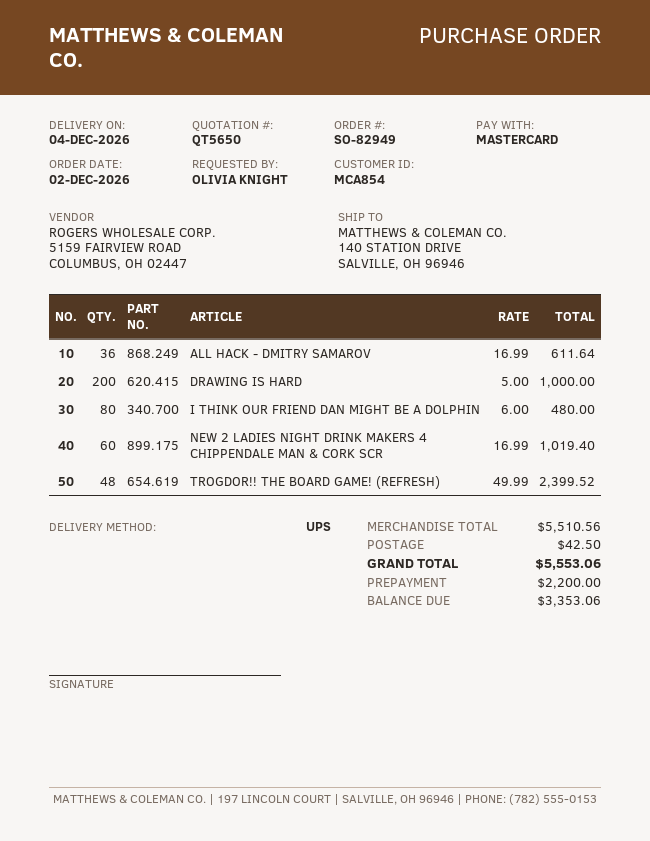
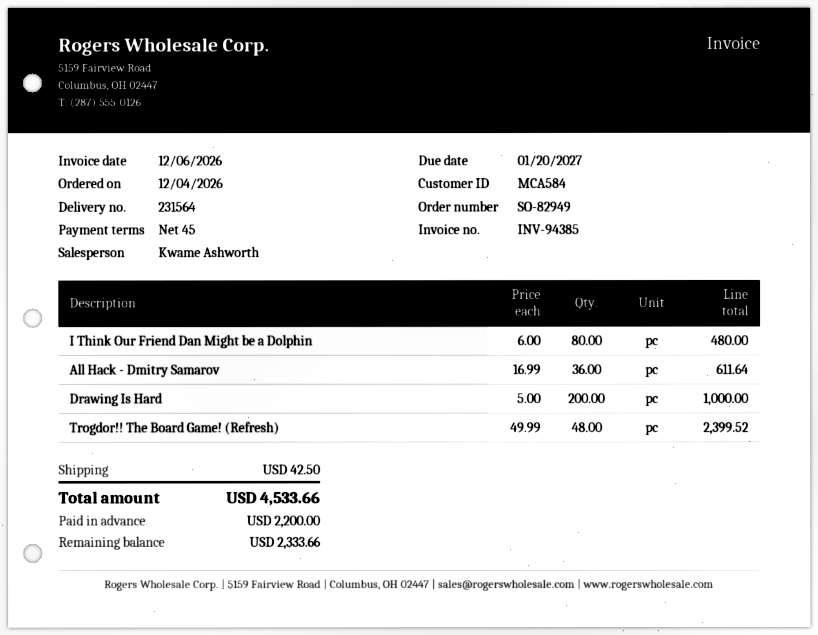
order date: 2026-12-02 -> 2026-12-04
customer number: MCA854 -> MCA584
NEW 2 LADIES NIGHT DRINK MAKERS 4 CHIPPENDALE MAN & CORK SCR: 60 x 16.99 = 1019.40 -> none
total: 5553.06 -> 4533.66
balance: 3353.06 -> 2333.66

